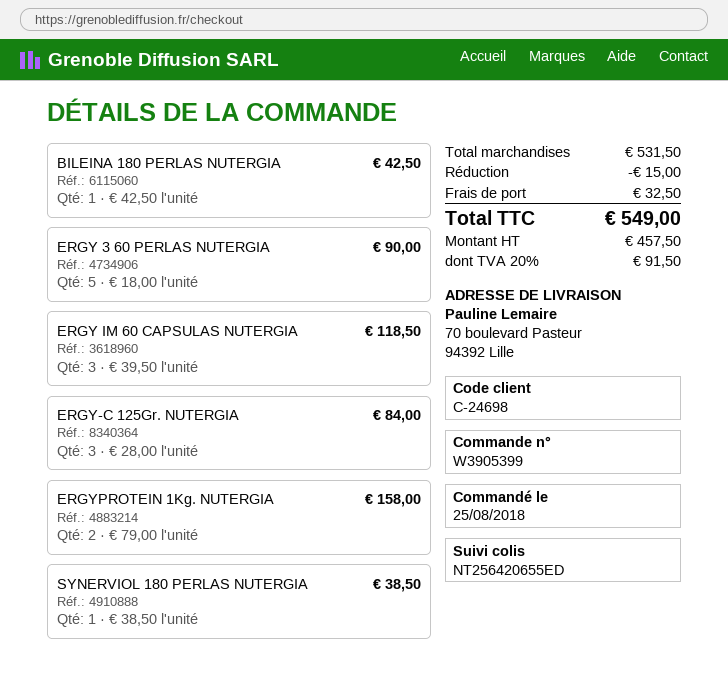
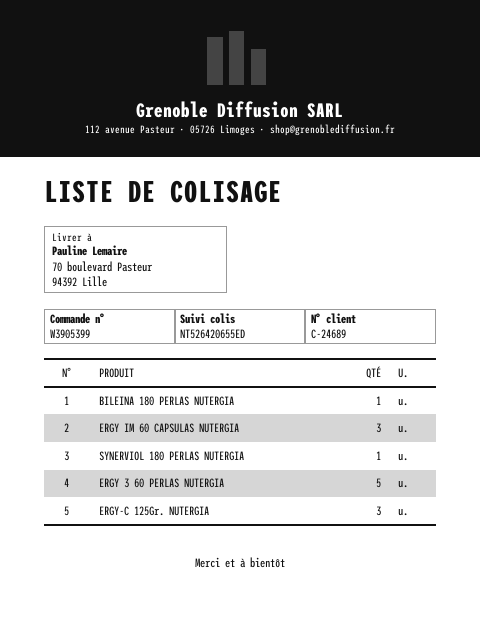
customer number: C-24698 -> C-24689
tracking number: NT256420655ED -> NT526420655ED
ERGYPROTEIN 1Kg. NUTERGIA: 2 -> none

